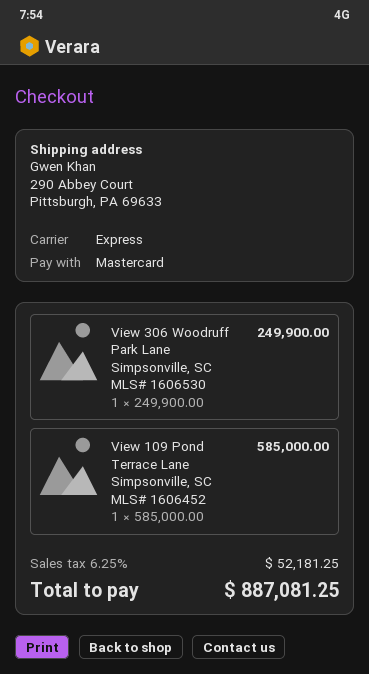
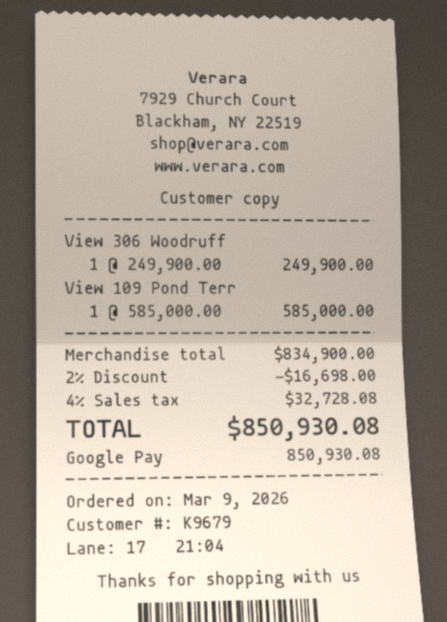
payment method: Mastercard -> Google Pay
discount: none -> 2% = 16698.00
tax: 6.25% = 52181.25 -> 4% = 32728.08
total: 887081.25 -> 850930.08

